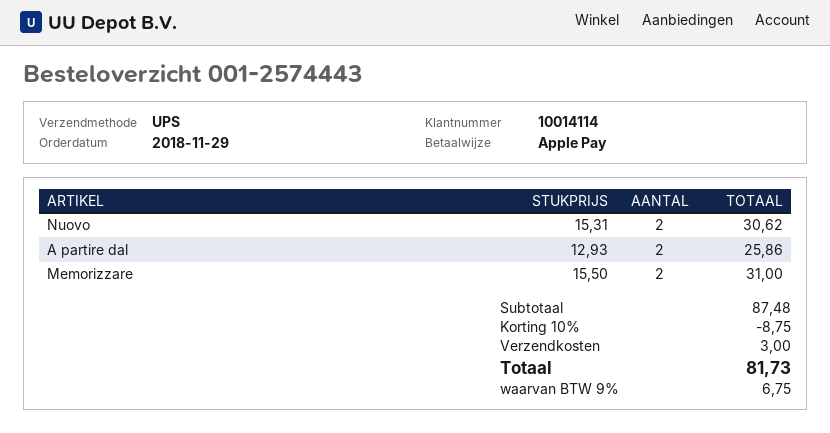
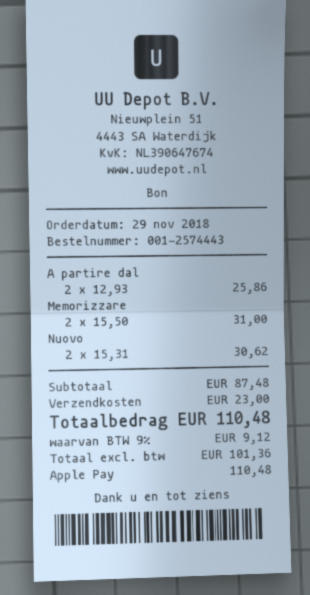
discount: 10% = 8.75 -> none
shipping: 3.00 -> 23.00
tax: 9% = 6.75 -> 9% = 9.12
total: 81.73 -> 110.48

